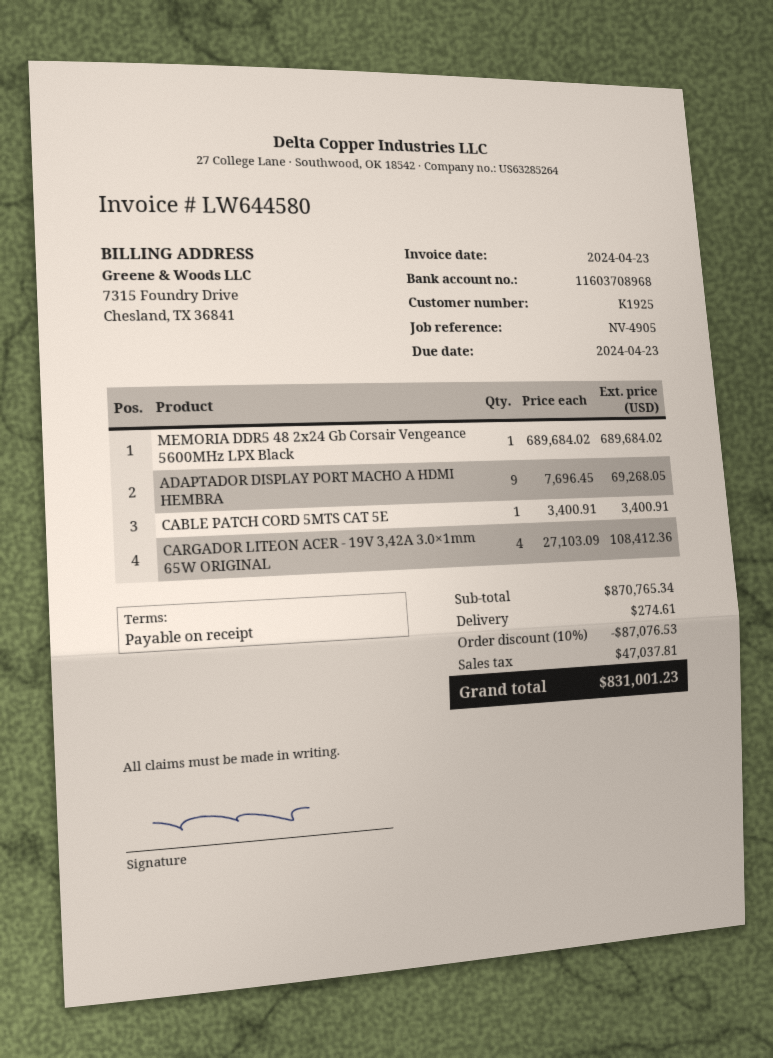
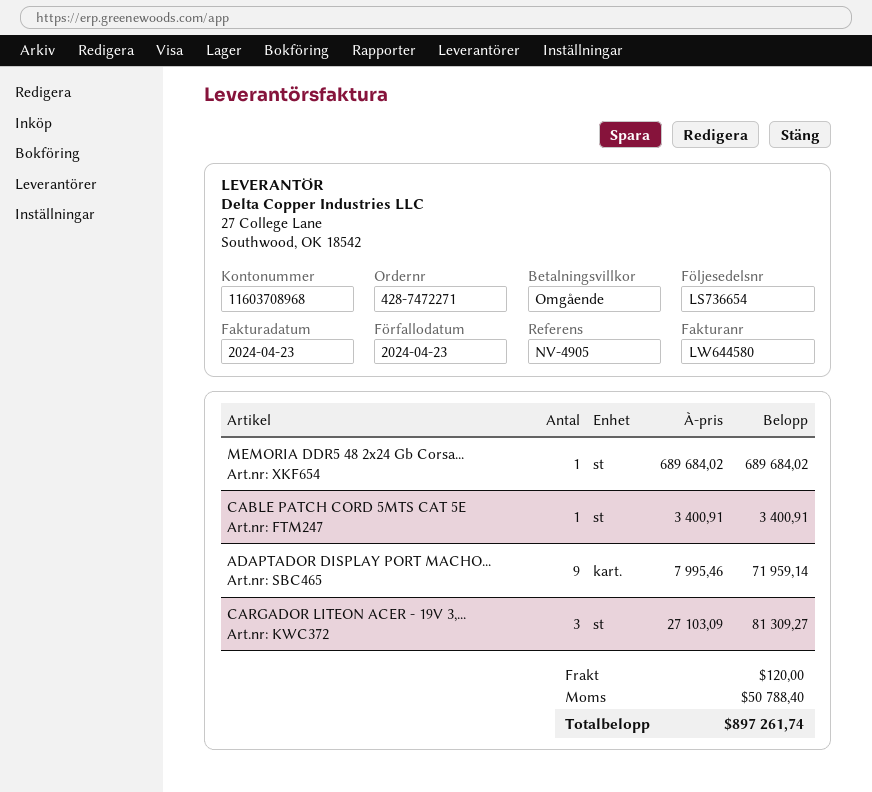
ADAPTADOR DISPLAY PORT MACHO A HDMI HEMBRA: 9 x 7696.45 = 69268.05 -> 9 x 7995.46 = 71959.14
CARGADOR LITEON ACER - 19V 3,42A 3.0×1mm 65W ORIGINAL: 4 x 27103.09 = 108412.36 -> 3 x 27103.09 = 81309.27
discount: 10% = 87076.53 -> none
shipping: 274.61 -> 120.00
tax: 47037.81 -> 50788.40
total: 831001.23 -> 897261.74

